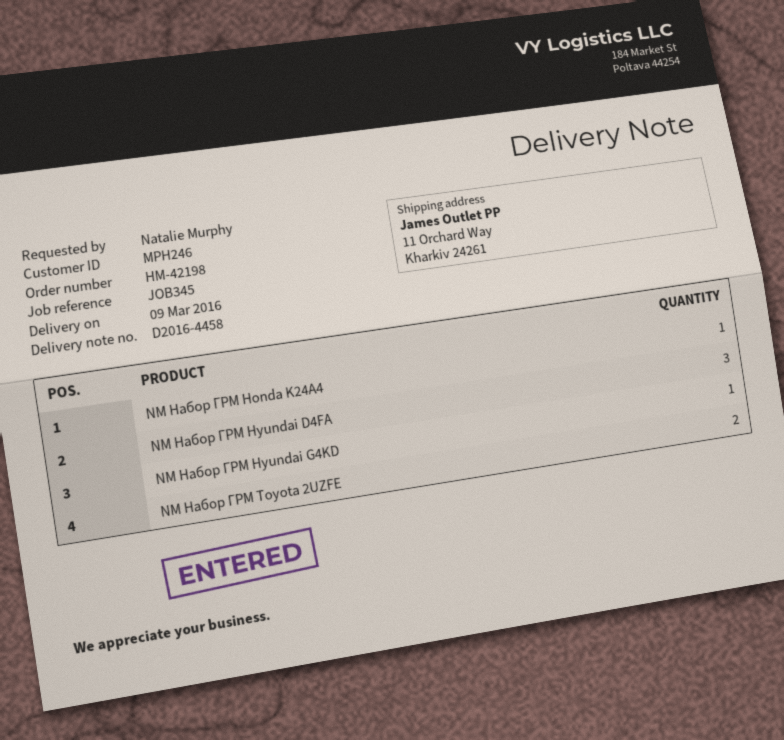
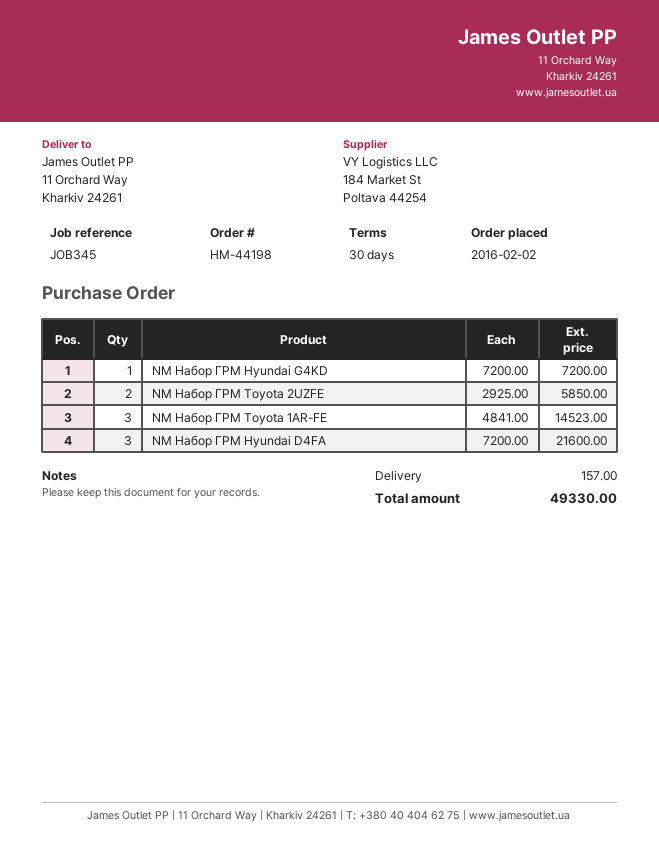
order number: HM-42198 -> HM-44198
NM Набор ГРМ Honda K24A4: 1 -> none
NM Набор ГРМ Toyota 1AR-FE: none -> 3

